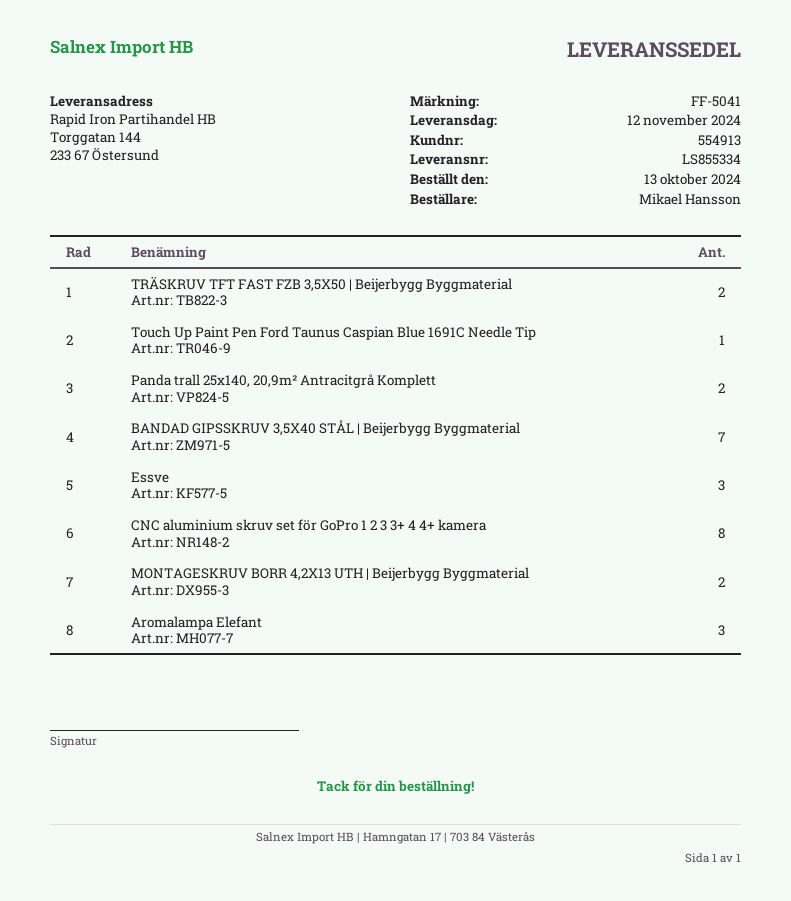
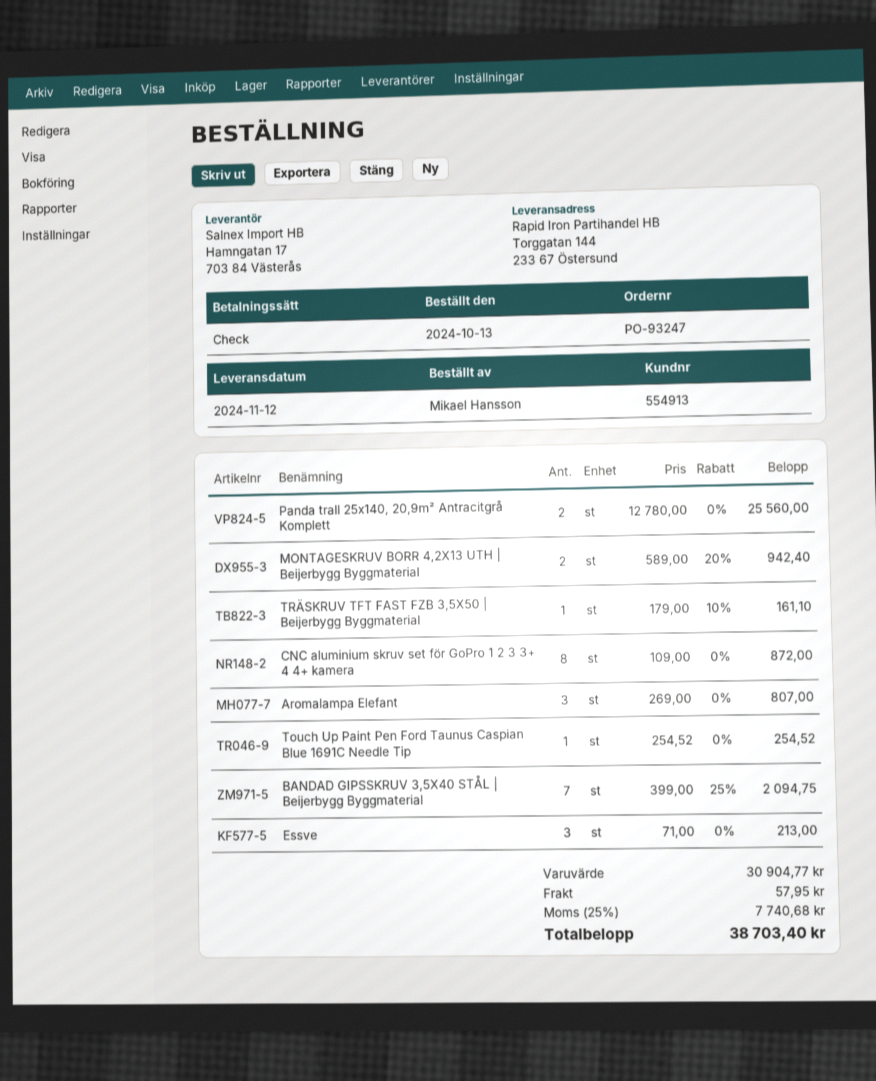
TRÄSKRUV TFT FAST FZB 3,5X50 | Beijerbygg Byggmaterial: 2 -> 1

